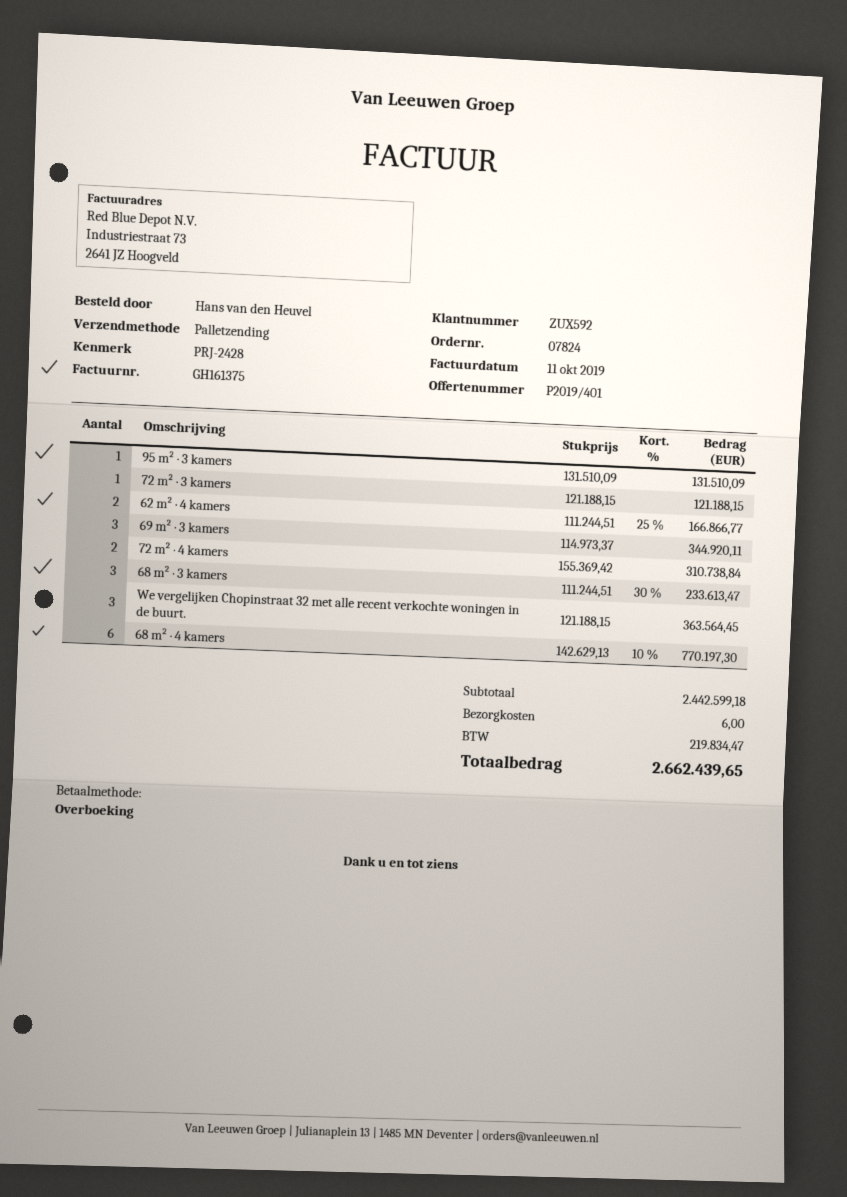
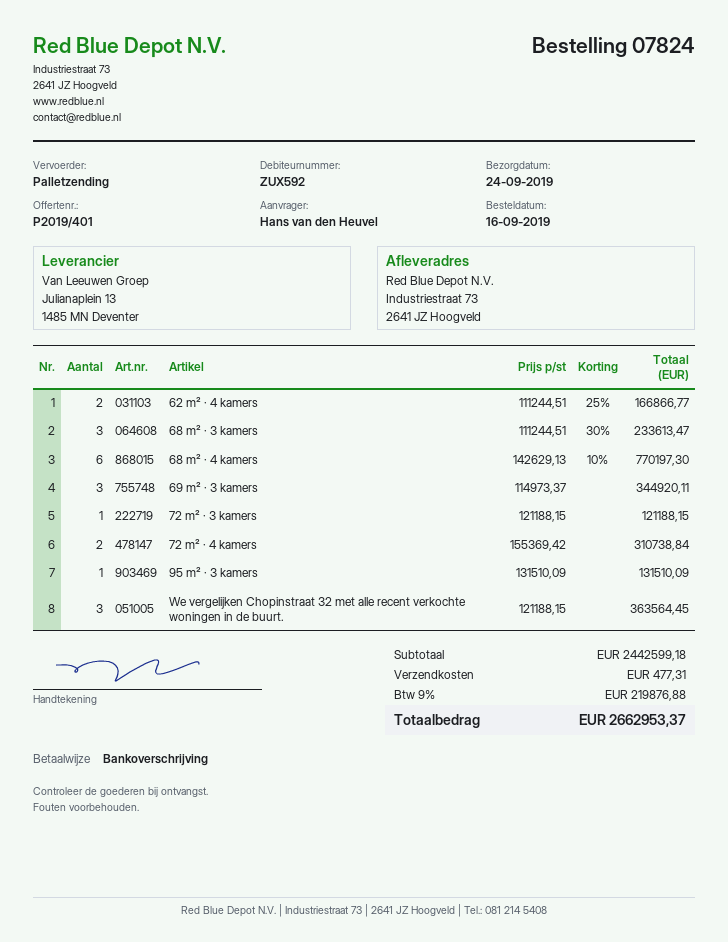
shipping: 6.00 -> 477.31
tax: 219834.47 -> 219876.88
total: 2662439.65 -> 2662953.37

